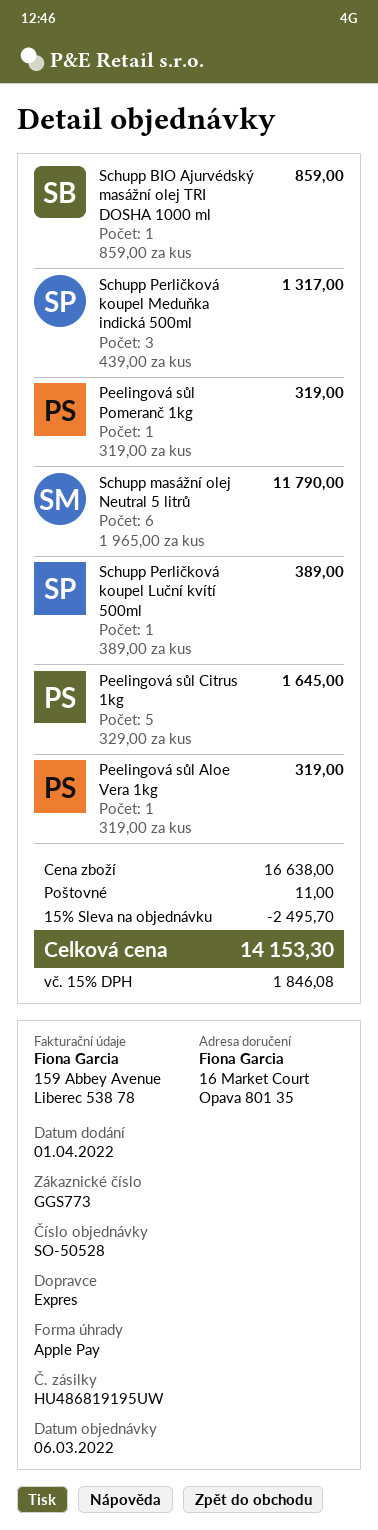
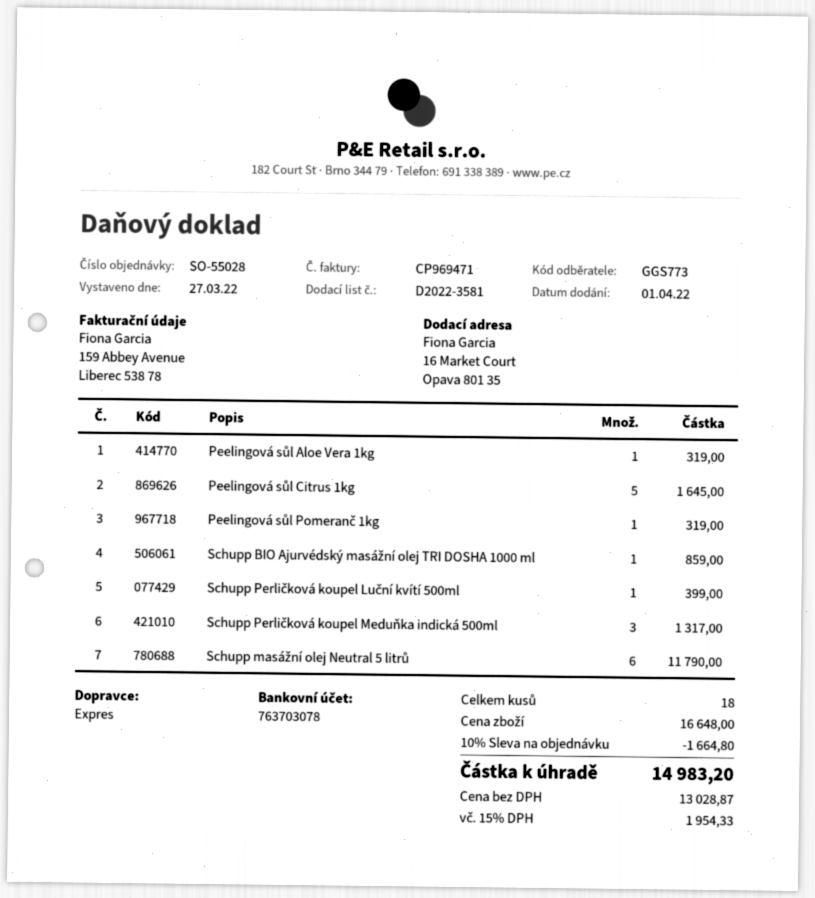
order number: SO-50528 -> SO-55028
Schupp Perličková koupel Luční kvítí 500ml: 1 for 389.00 -> 1 for 399.00
subtotal: 16638.00 -> 16648.00
discount: 15% = 2495.70 -> 10% = 1664.80
shipping: 11.00 -> none
tax: 15% = 1846.08 -> 15% = 1954.33
total: 14153.30 -> 14983.20

